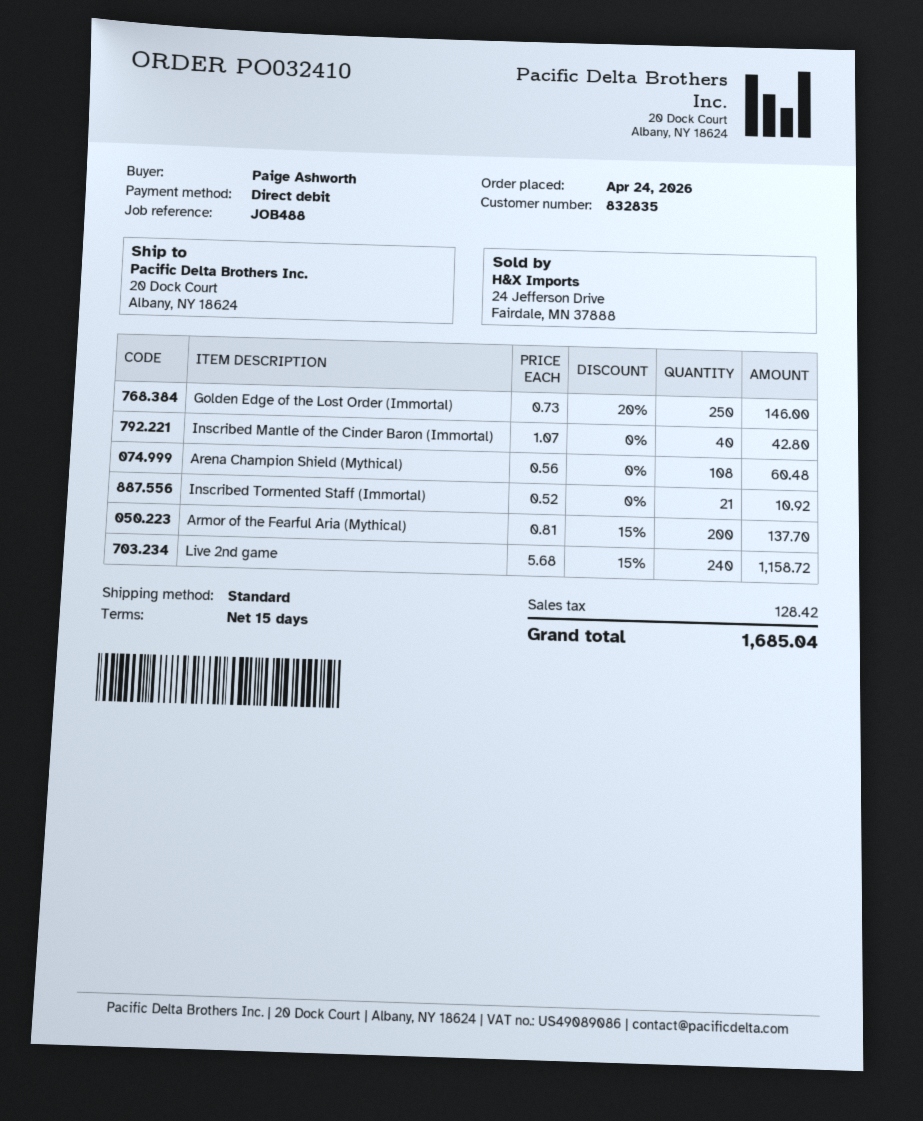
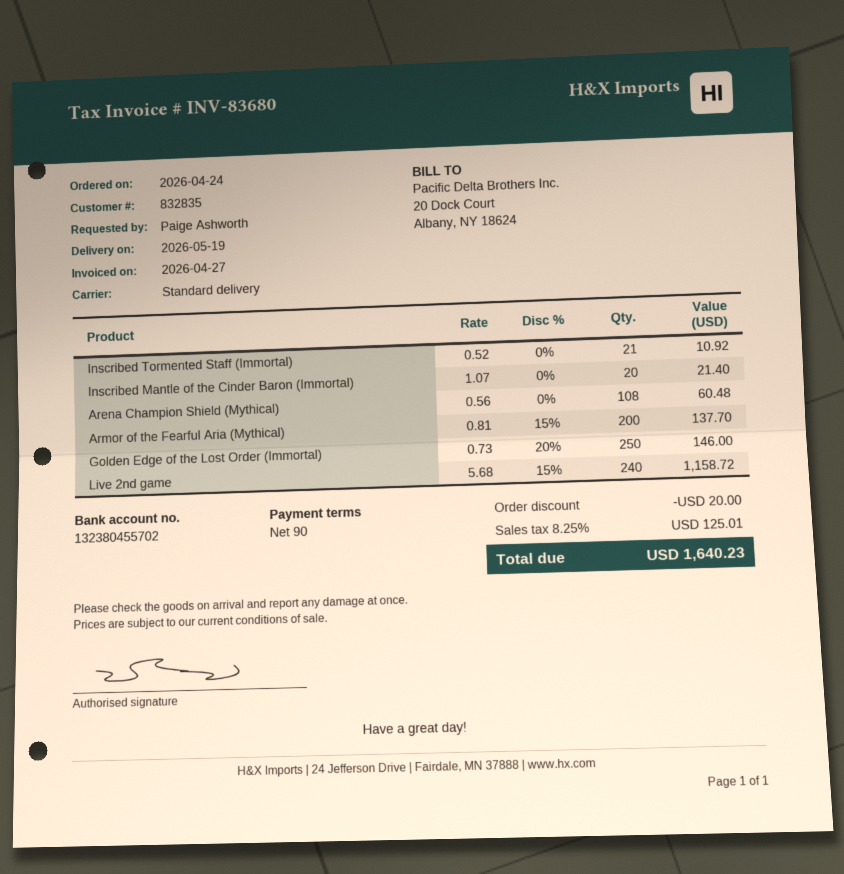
payment terms: 15 days -> 90 days
Inscribed Mantle of the Cinder Baron (Immortal): 40 x 1.07 = 42.80 -> 20 x 1.07 = 21.40
discount: none -> 20.00
tax: 128.42 -> 125.01
total: 1685.04 -> 1640.23

